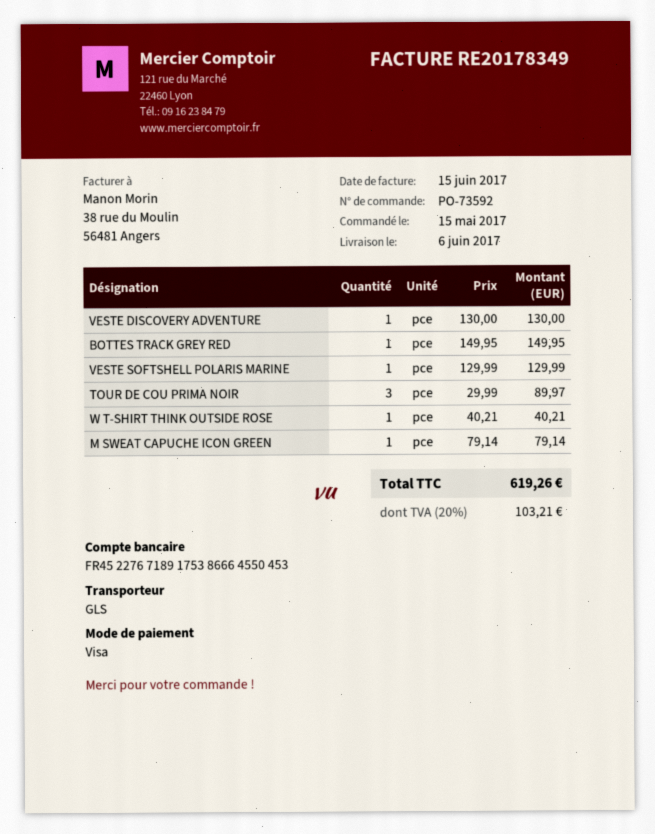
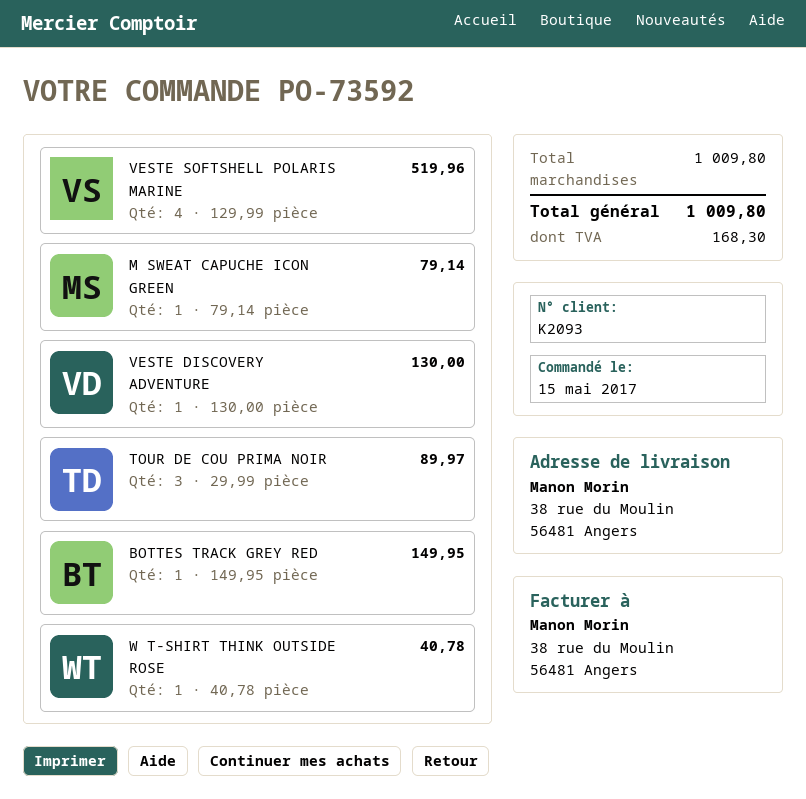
VESTE SOFTSHELL POLARIS MARINE: 1 x 129.99 = 129.99 -> 4 x 129.99 = 519.96
W T-SHIRT THINK OUTSIDE ROSE: 1 x 40.21 = 40.21 -> 1 x 40.78 = 40.78
tax: 103.21 -> 168.30
total: 619.26 -> 1009.80

